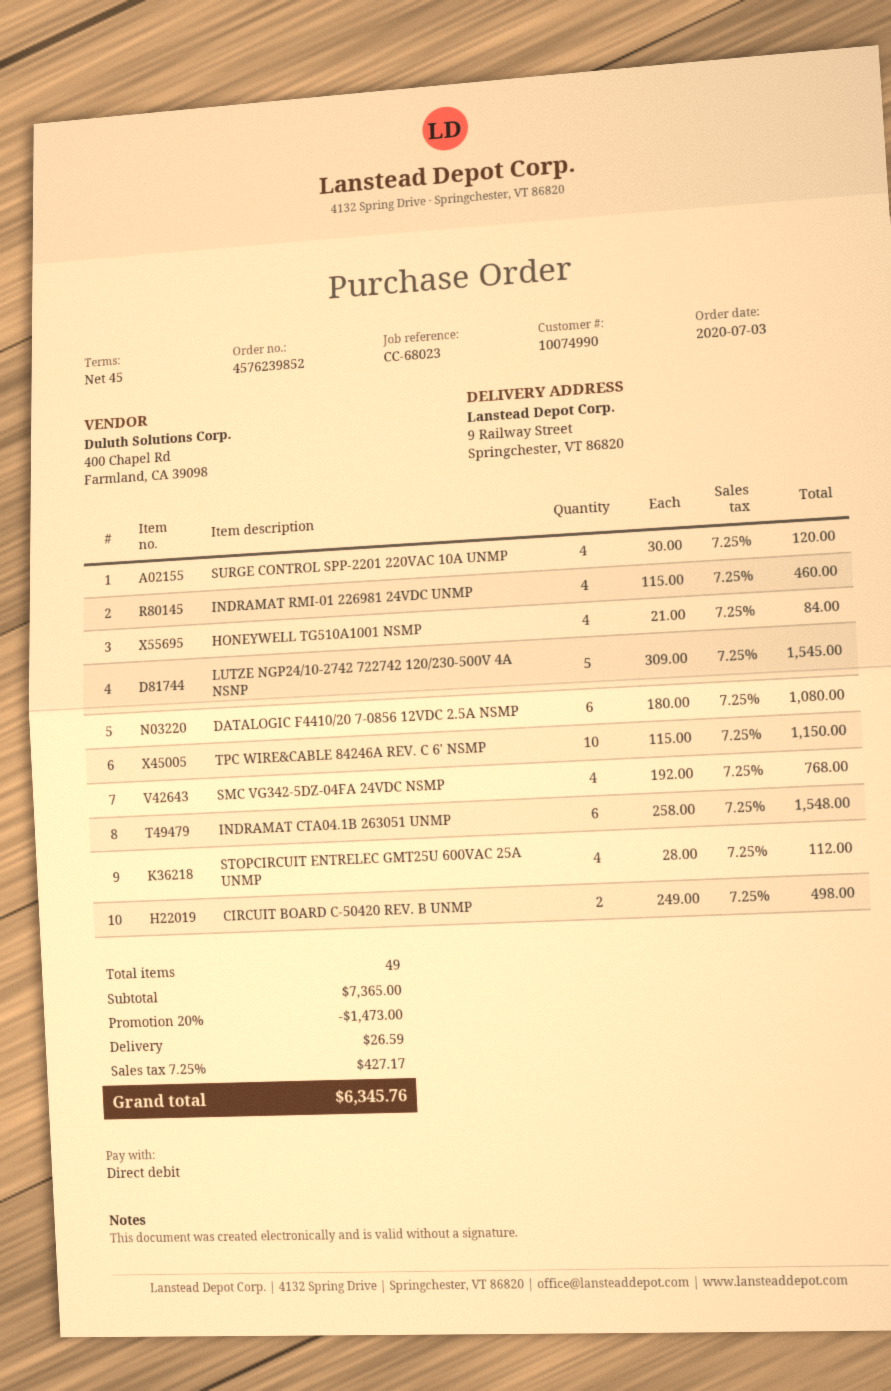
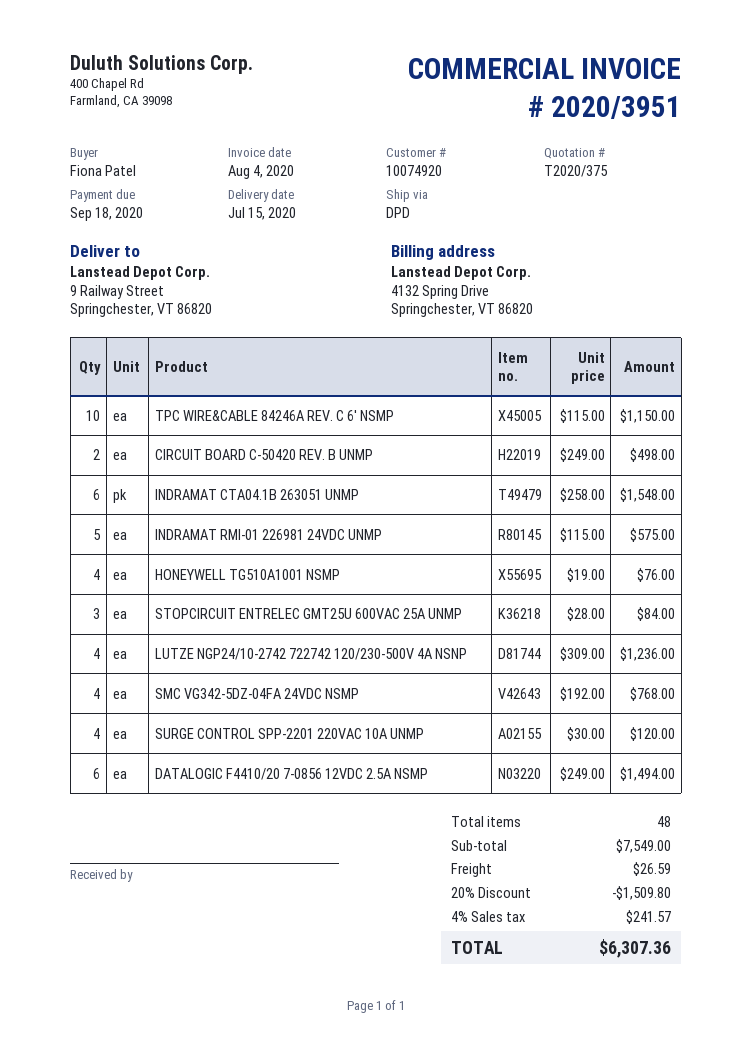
customer number: 10074990 -> 10074920
INDRAMAT RMI-01 226981 24VDC UNMP: 4 x 115.00 = 460.00 -> 5 x 115.00 = 575.00
HONEYWELL TG510A1001 NSMP: 4 x 21.00 = 84.00 -> 4 x 19.00 = 76.00
LUTZE NGP24/10-2742 722742 120/230-500V 4A NSNP: 5 x 309.00 = 1545.00 -> 4 x 309.00 = 1236.00
DATALOGIC F4410/20 7-0856 12VDC 2.5A NSMP: 6 x 180.00 = 1080.00 -> 6 x 249.00 = 1494.00
STOPCIRCUIT ENTRELEC GMT25U 600VAC 25A UNMP: 4 x 28.00 = 112.00 -> 3 x 28.00 = 84.00
total quantity: 49 -> 48
subtotal: 7365.00 -> 7549.00
discount: 20% = 1473.00 -> 20% = 1509.80
tax: 7.25% = 427.17 -> 4% = 241.57
total: 6345.76 -> 6307.36

